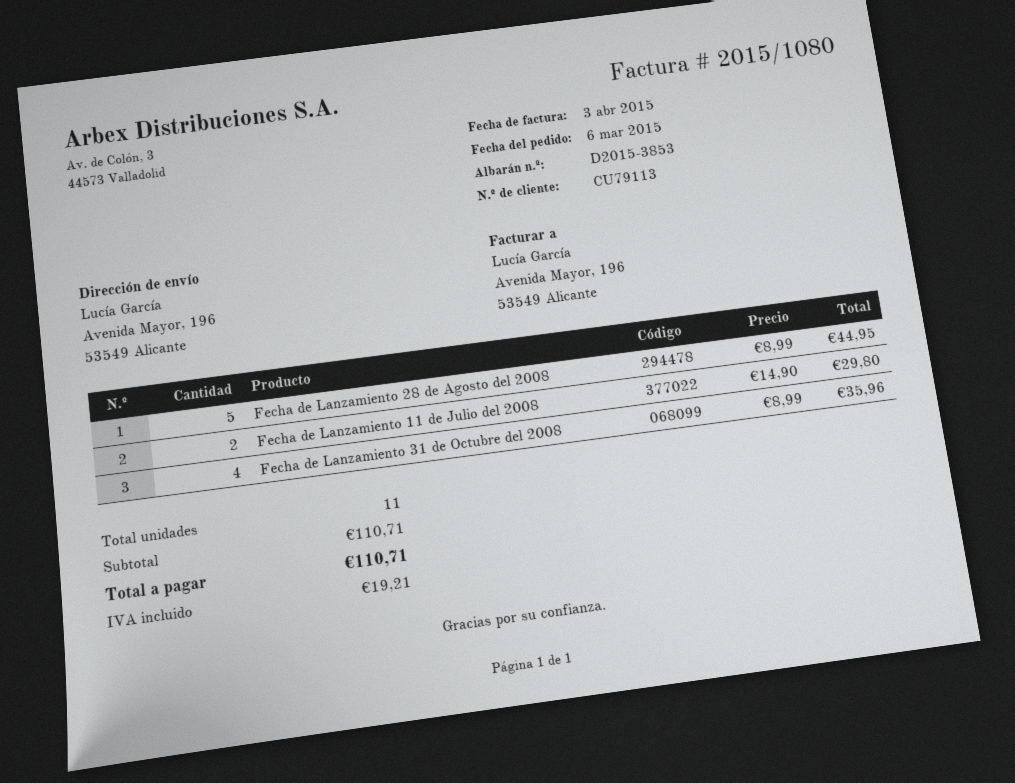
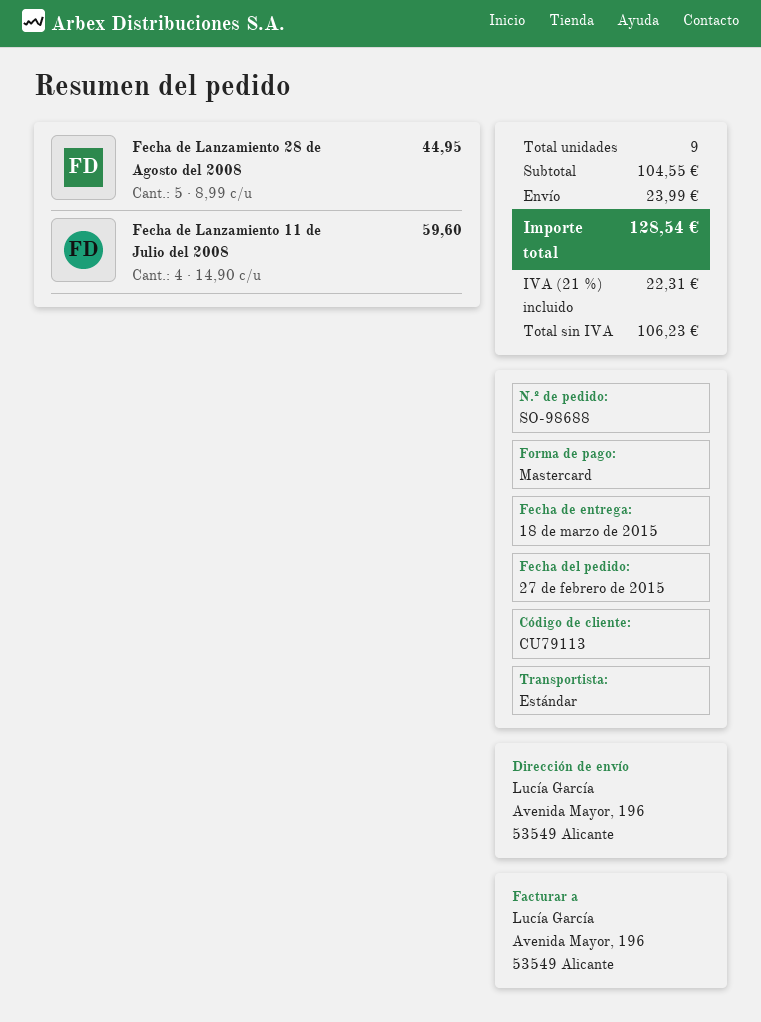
order date: 2015-03-06 -> 2015-02-27
Fecha de Lanzamiento 11 de Julio del 2008: 2 x 14.90 = 29.80 -> 4 x 14.90 = 59.60
Fecha de Lanzamiento 31 de Octubre del 2008: 4 x 8.99 = 35.96 -> none
total quantity: 11 -> 9
subtotal: 110.71 -> 104.55
shipping: none -> 23.99
tax: 19.21 -> 22.31
total: 110.71 -> 128.54

